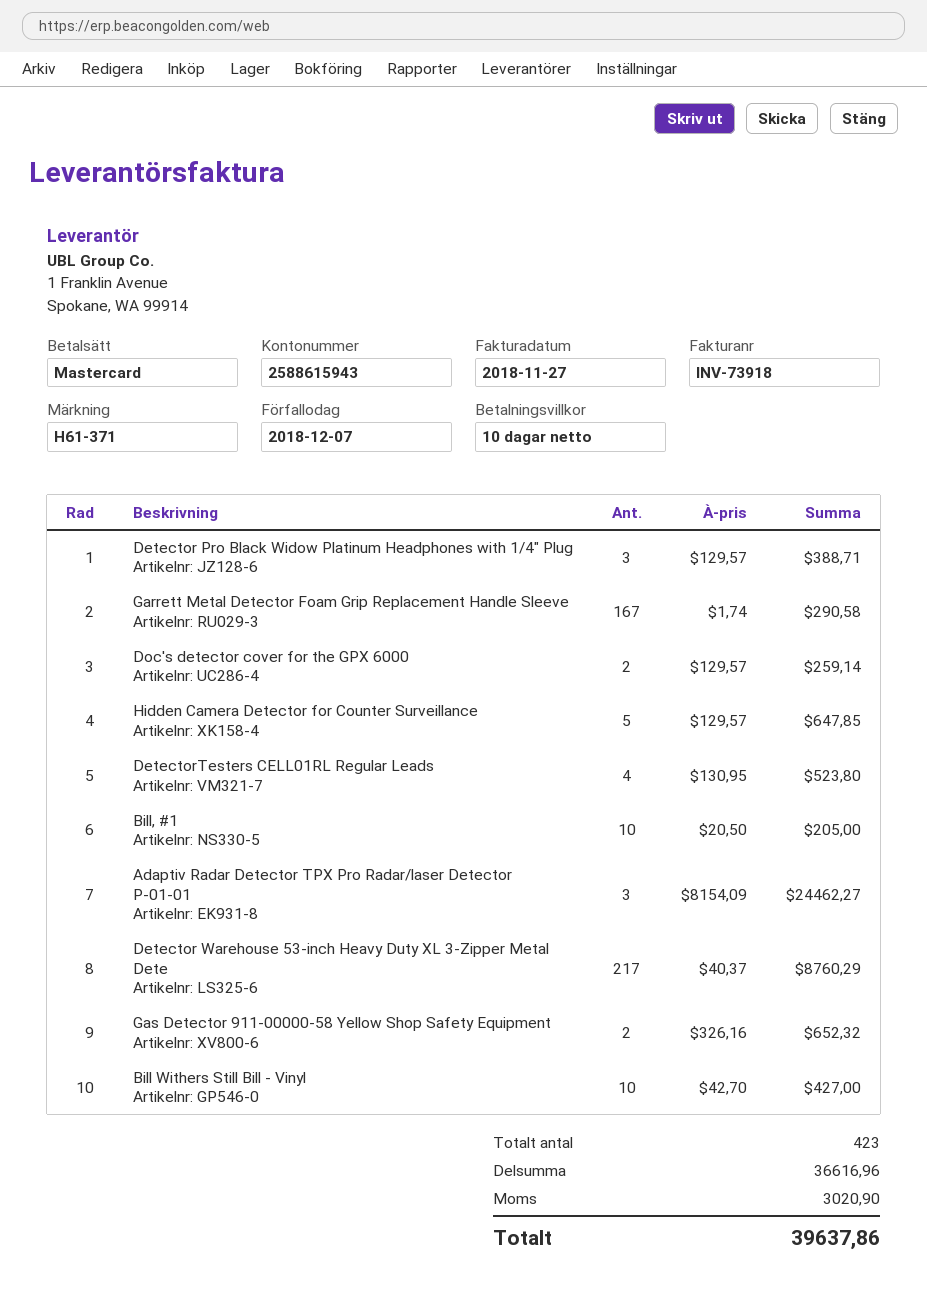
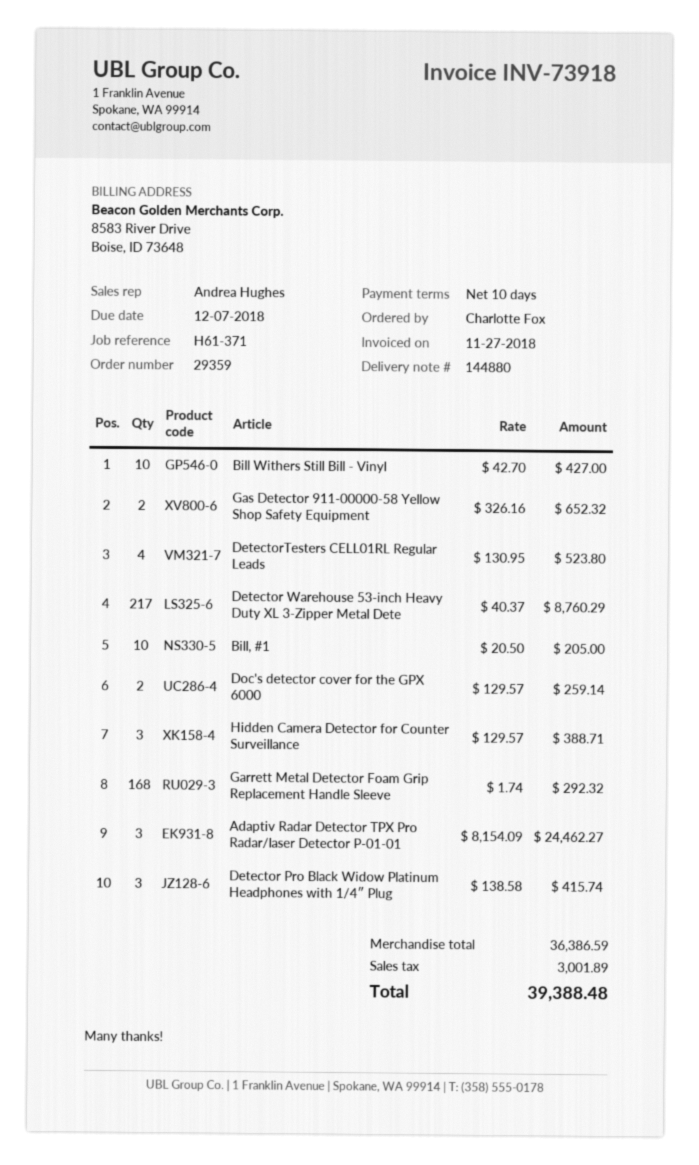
Detector Pro Black Widow Platinum Headphones with 1/4″ Plug: 3 x 129.57 = 388.71 -> 3 x 138.58 = 415.74
Garrett Metal Detector Foam Grip Replacement Handle Sleeve: 167 x 1.74 = 290.58 -> 168 x 1.74 = 292.32
Hidden Camera Detector for Counter Surveillance: 5 x 129.57 = 647.85 -> 3 x 129.57 = 388.71
subtotal: 36616.96 -> 36386.59
tax: 3020.90 -> 3001.89
total: 39637.86 -> 39388.48

